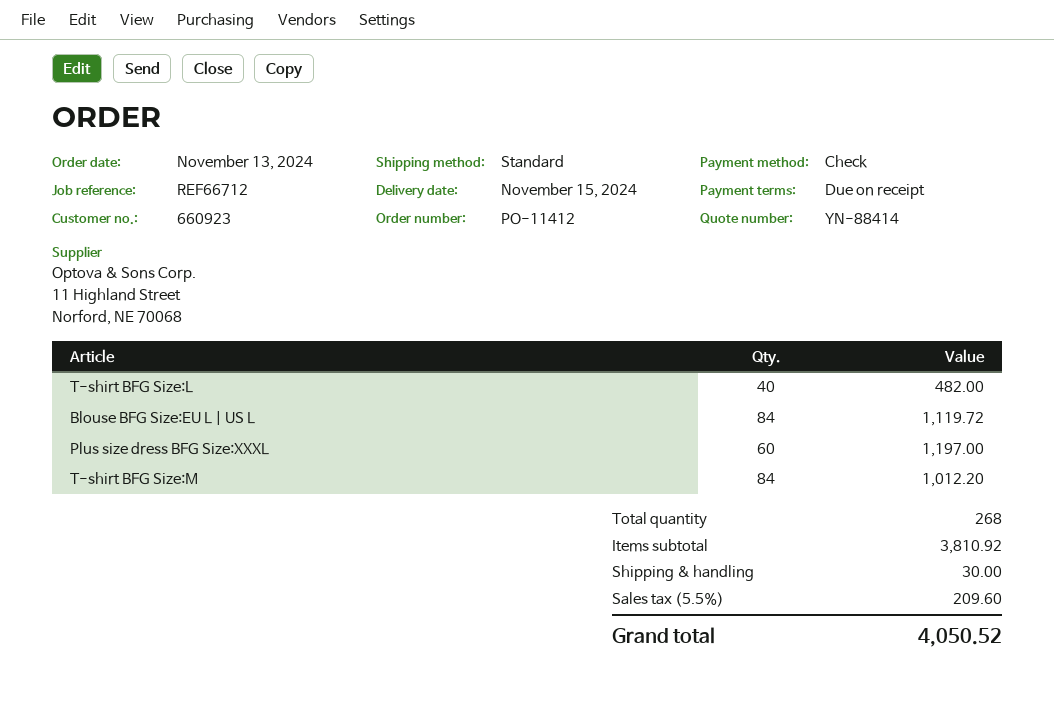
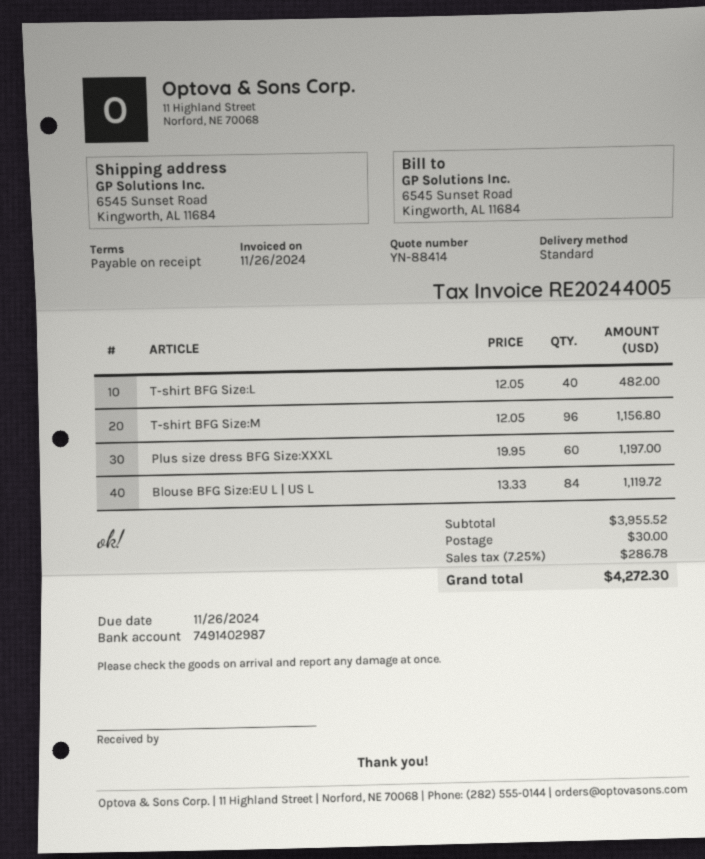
T-shirt BFG Size:M: 84 for 1012.20 -> 96 for 1156.80
subtotal: 3810.92 -> 3955.52
tax: 5.5% = 209.60 -> 7.25% = 286.78
total: 4050.52 -> 4272.30

